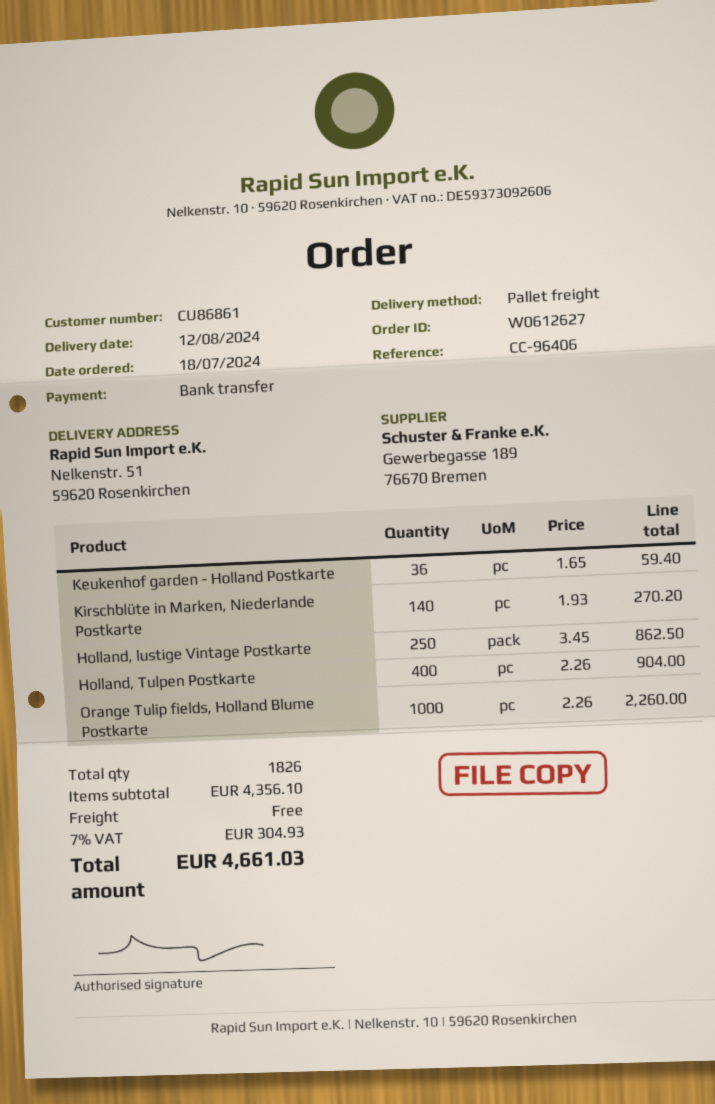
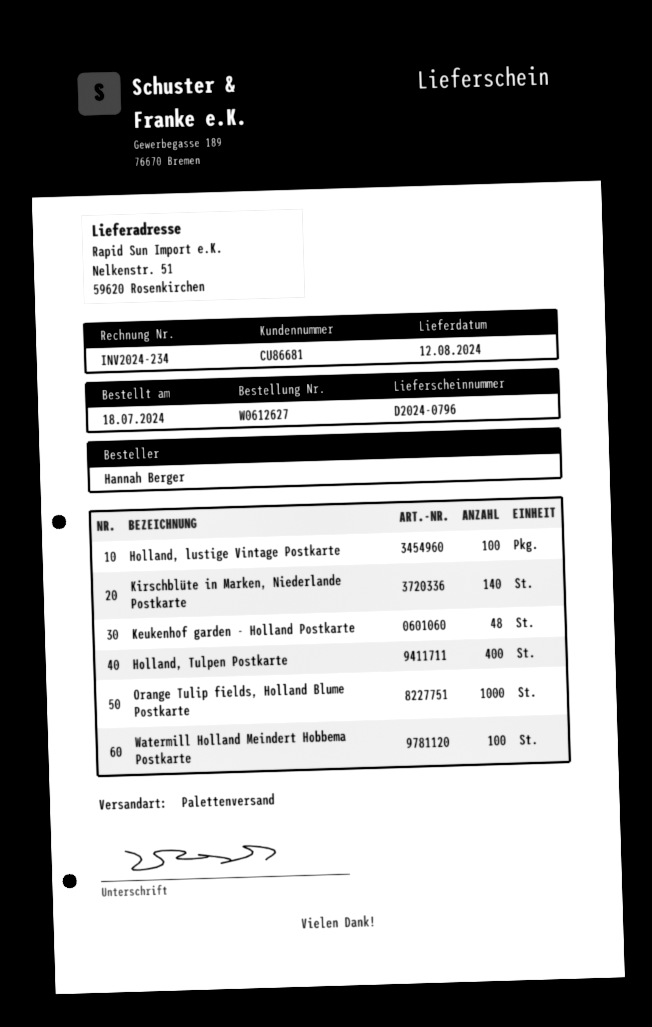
customer number: CU86861 -> CU86681
Keukenhof garden - Holland Postkarte: 36 -> 48
Holland, lustige Vintage Postkarte: 250 -> 100
Watermill Holland Meindert Hobbema Postkarte: none -> 100

